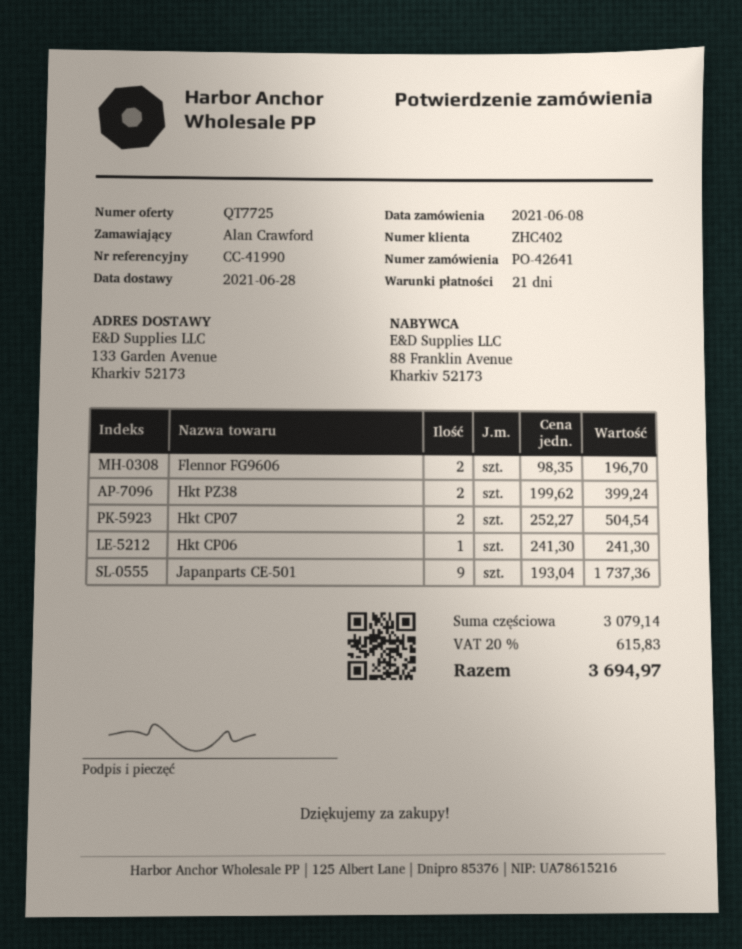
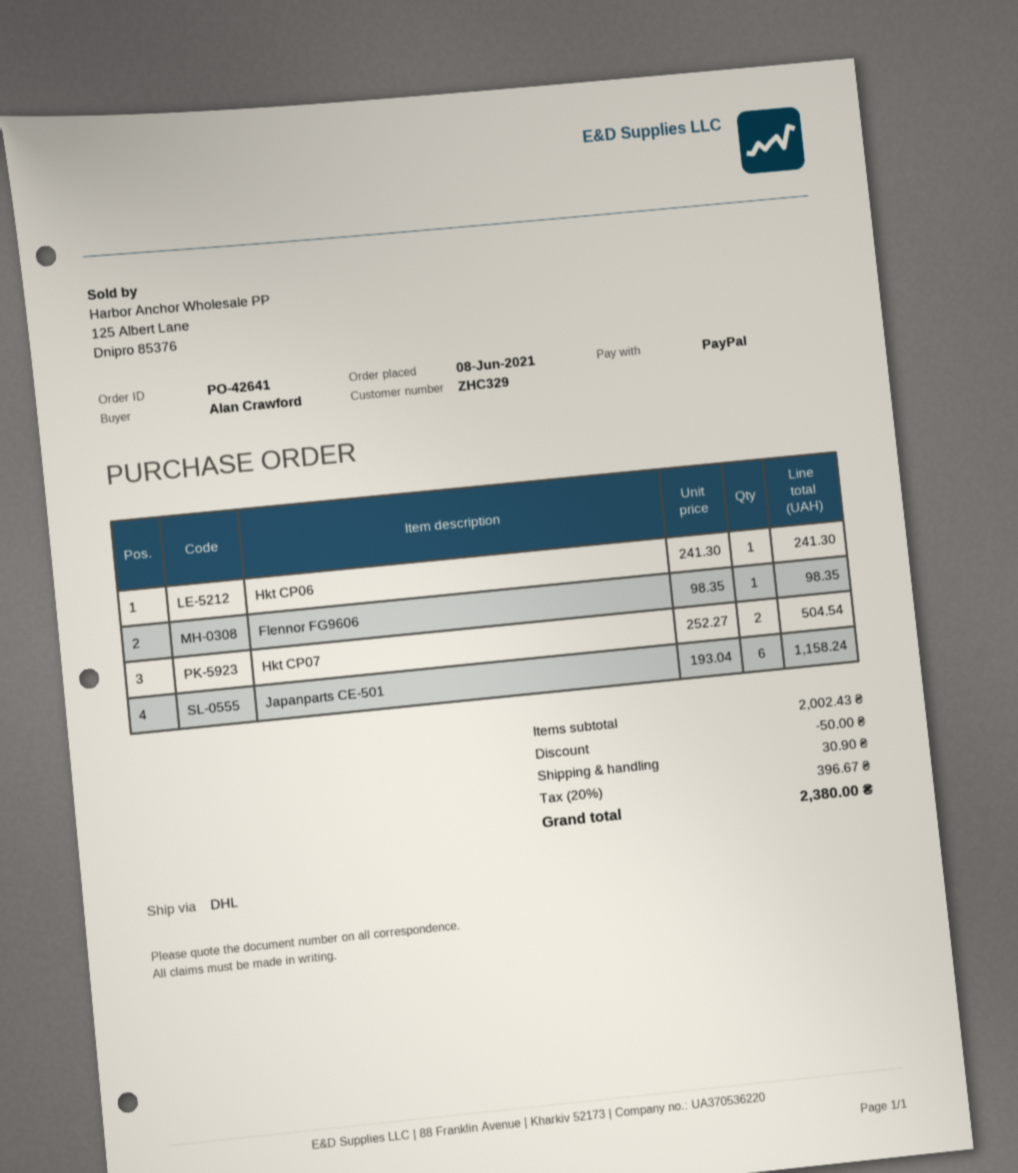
customer number: ZHC402 -> ZHC329
Flennor FG9606: 2 x 98.35 = 196.70 -> 1 x 98.35 = 98.35
Hkt PZ38: 2 x 199.62 = 399.24 -> none
Japanparts CE-501: 9 x 193.04 = 1737.36 -> 6 x 193.04 = 1158.24
subtotal: 3079.14 -> 2002.43
discount: none -> 50.00
shipping: none -> 30.90
tax: 20% = 615.83 -> 20% = 396.67
total: 3694.97 -> 2380.00

